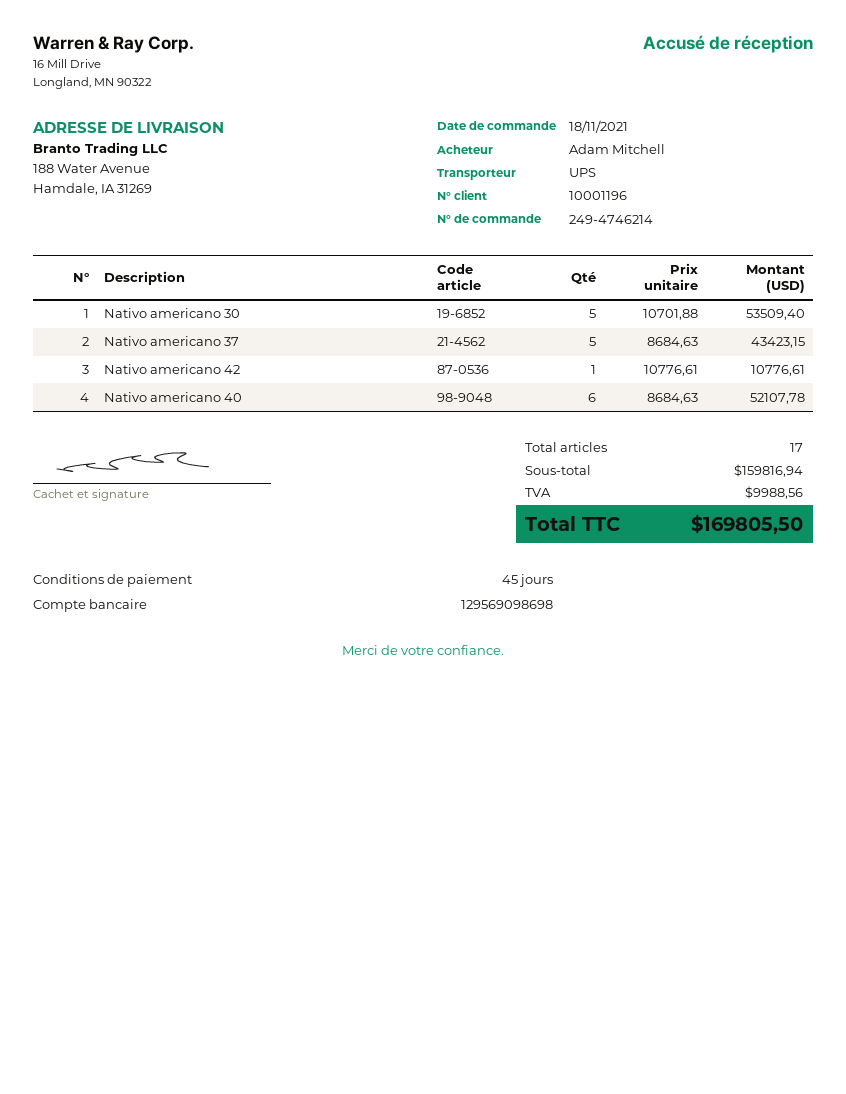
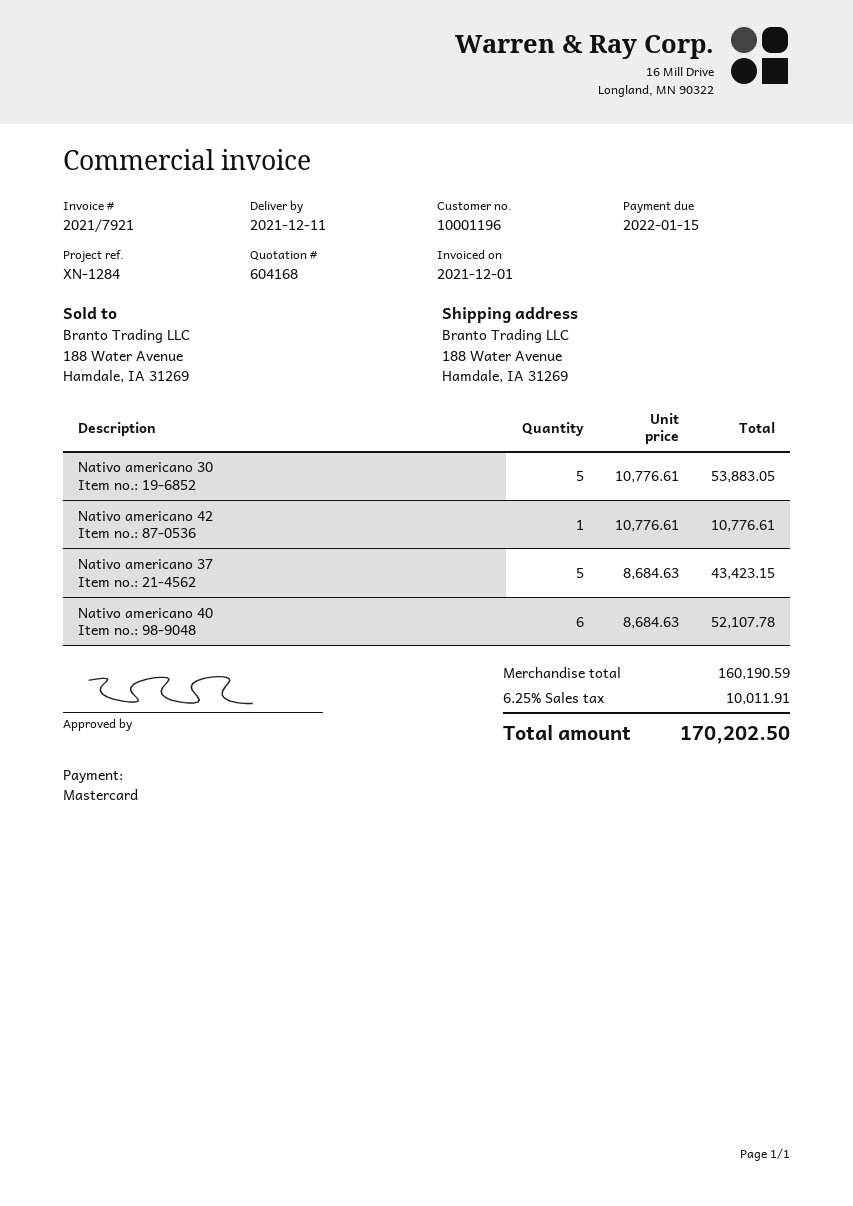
Nativo americano 30: 5 x 10701.88 = 53509.40 -> 5 x 10776.61 = 53883.05
subtotal: 159816.94 -> 160190.59
tax: 9988.56 -> 10011.91
total: 169805.50 -> 170202.50

